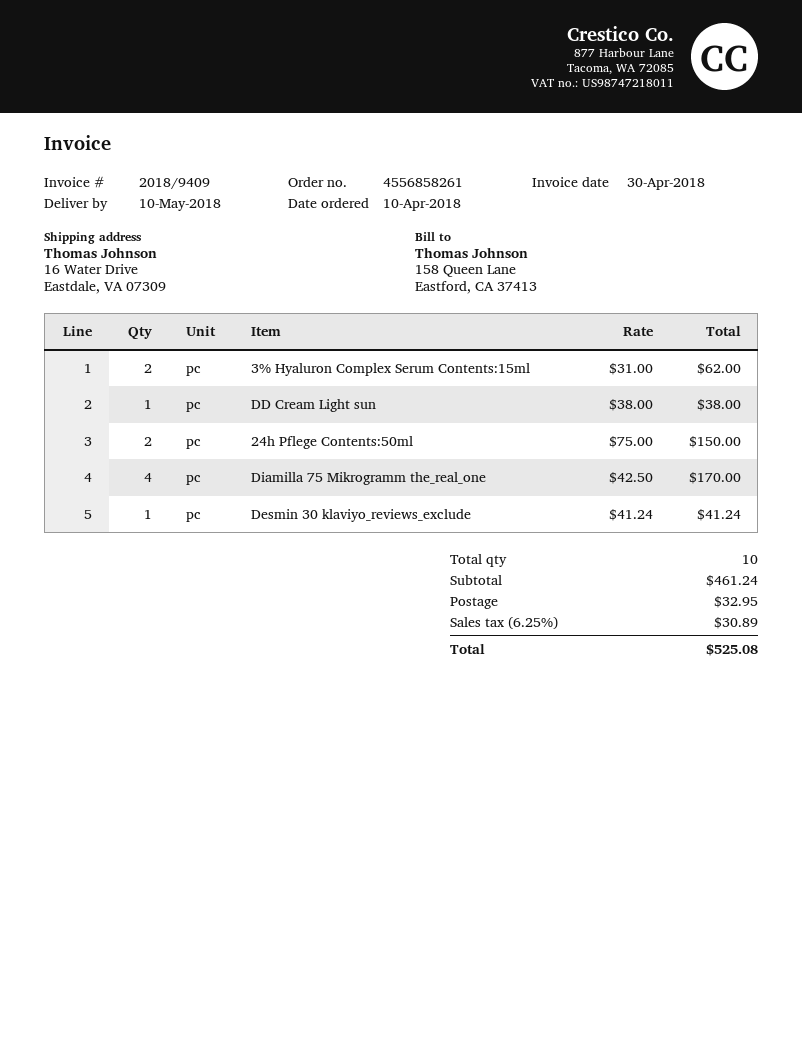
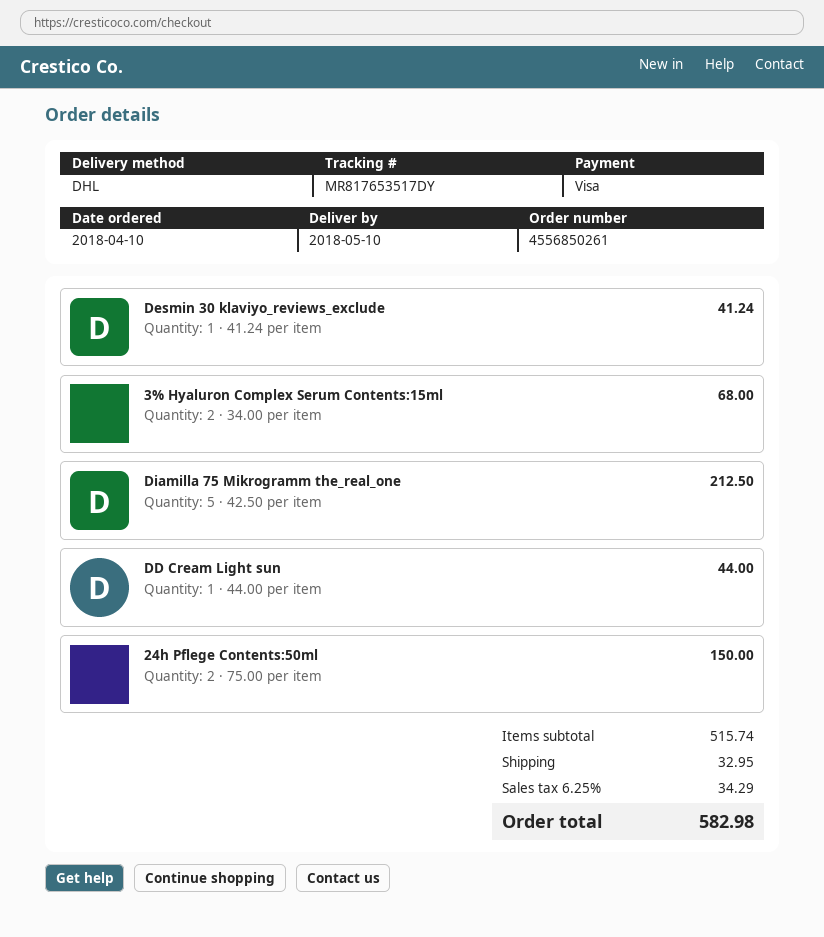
order number: 4556858261 -> 4556850261
3% Hyaluron Complex Serum Contents:15ml: 2 x 31.00 = 62.00 -> 2 x 34.00 = 68.00
DD Cream Light sun: 1 x 38.00 = 38.00 -> 1 x 44.00 = 44.00
Diamilla 75 Mikrogramm the_real_one: 4 x 42.50 = 170.00 -> 5 x 42.50 = 212.50
subtotal: 461.24 -> 515.74
tax: 6.25% = 30.89 -> 6.25% = 34.29
total: 525.08 -> 582.98

